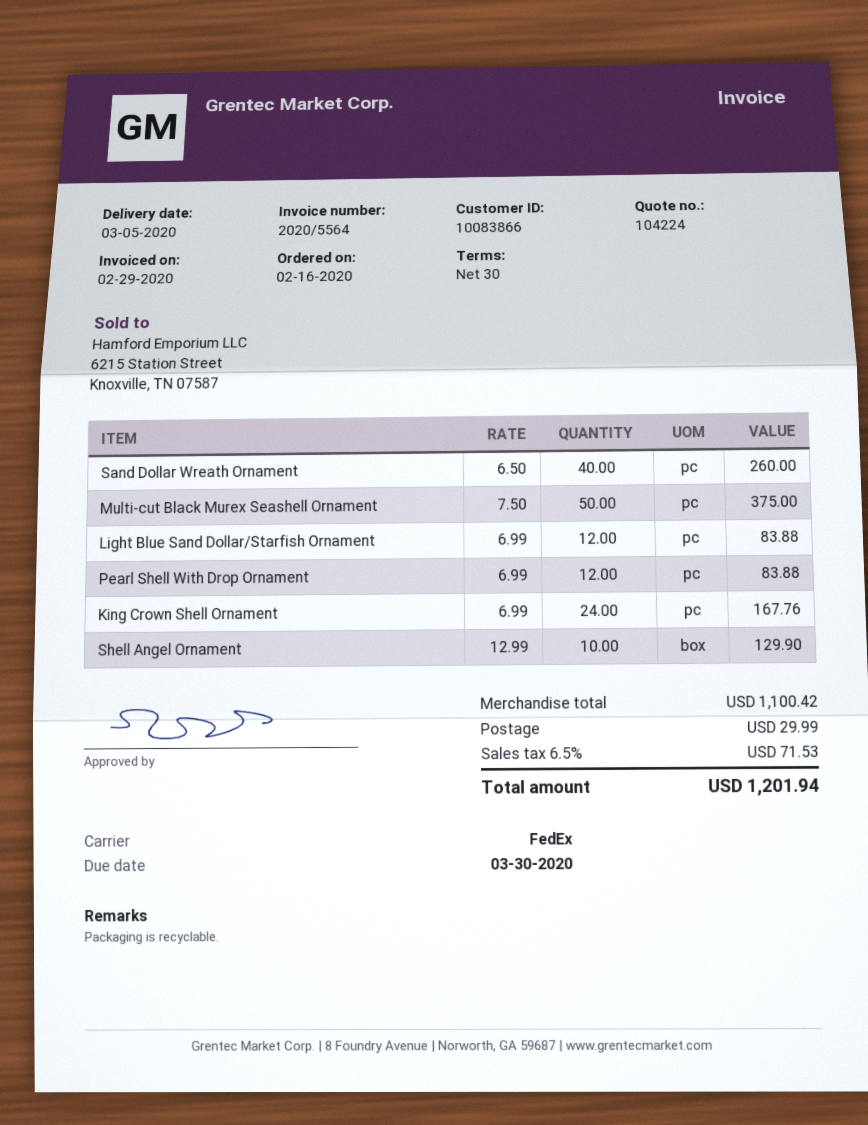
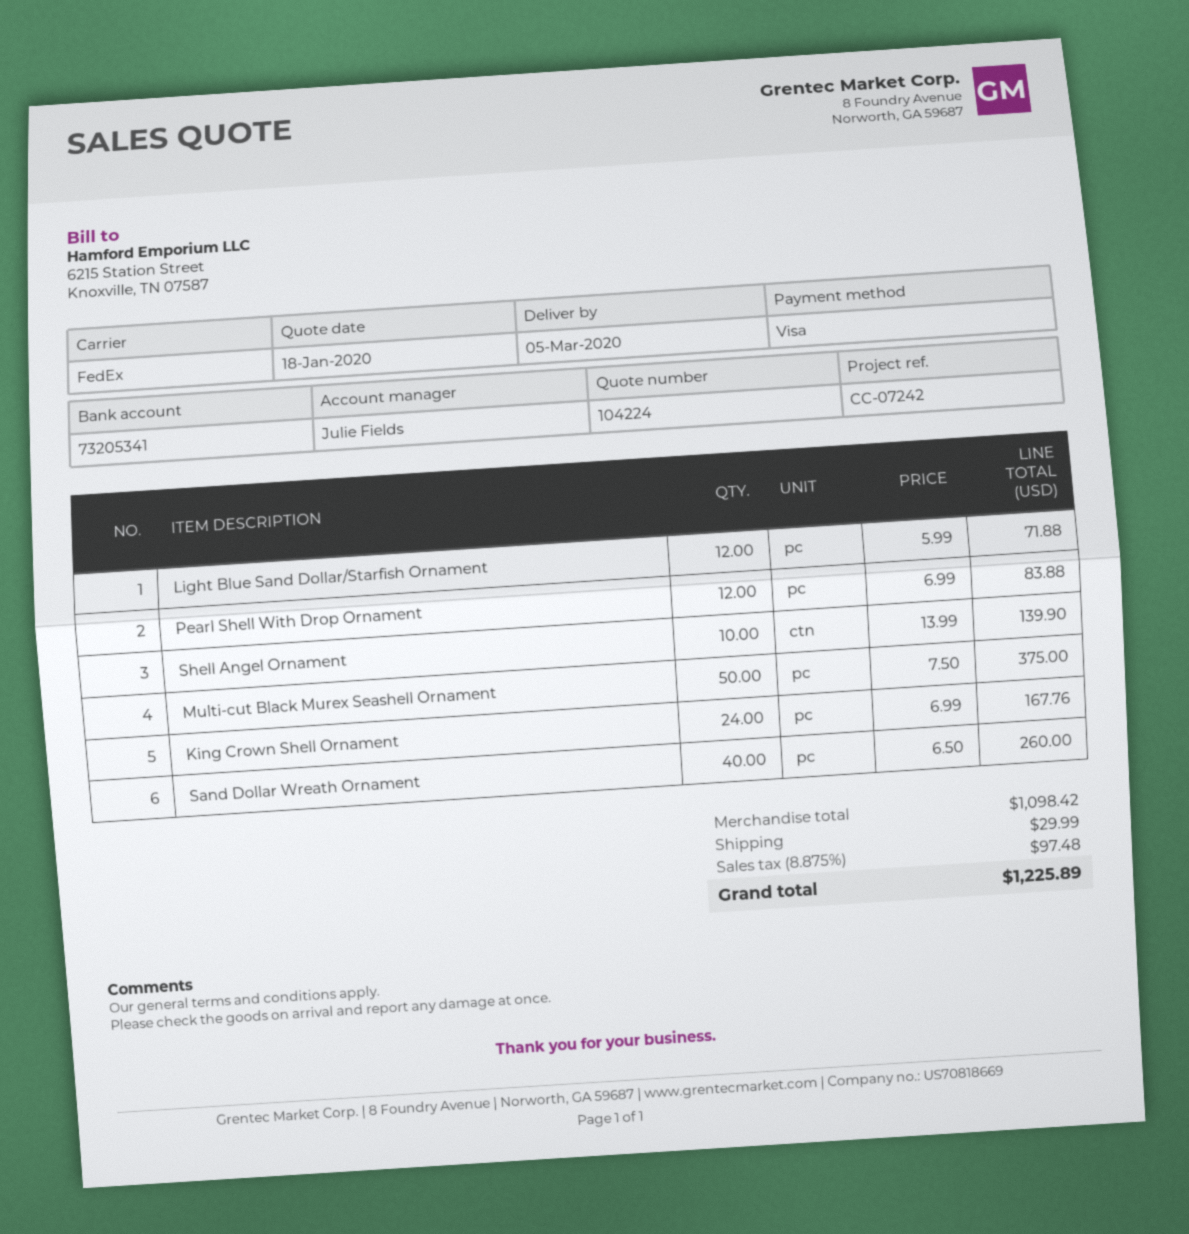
Light Blue Sand Dollar/Starfish Ornament: 12 x 6.99 = 83.88 -> 12 x 5.99 = 71.88
Shell Angel Ornament: 10 x 12.99 = 129.90 -> 10 x 13.99 = 139.90
subtotal: 1100.42 -> 1098.42
tax: 6.5% = 71.53 -> 8.875% = 97.48
total: 1201.94 -> 1225.89

